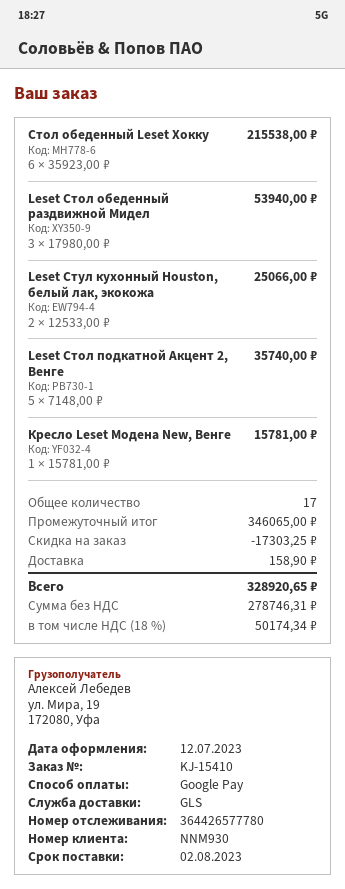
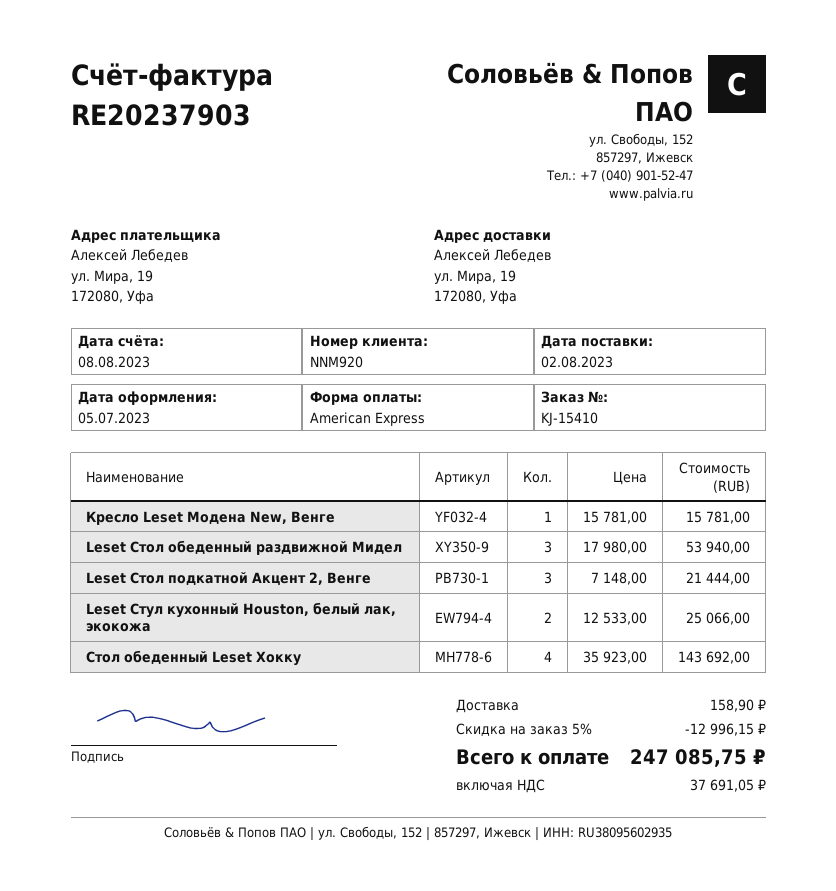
order date: 2023-07-12 -> 2023-07-05
customer number: NNM930 -> NNM920
payment method: Google Pay -> American Express
Стол обеденный Leset Хокку: 6 x 35923.00 = 215538.00 -> 4 x 35923.00 = 143692.00
Leset Стол подкатной Акцент 2, Венге: 5 x 7148.00 = 35740.00 -> 3 x 7148.00 = 21444.00
discount: 17303.25 -> 12996.15
tax: 50174.34 -> 37691.05
total: 328920.65 -> 247085.75

